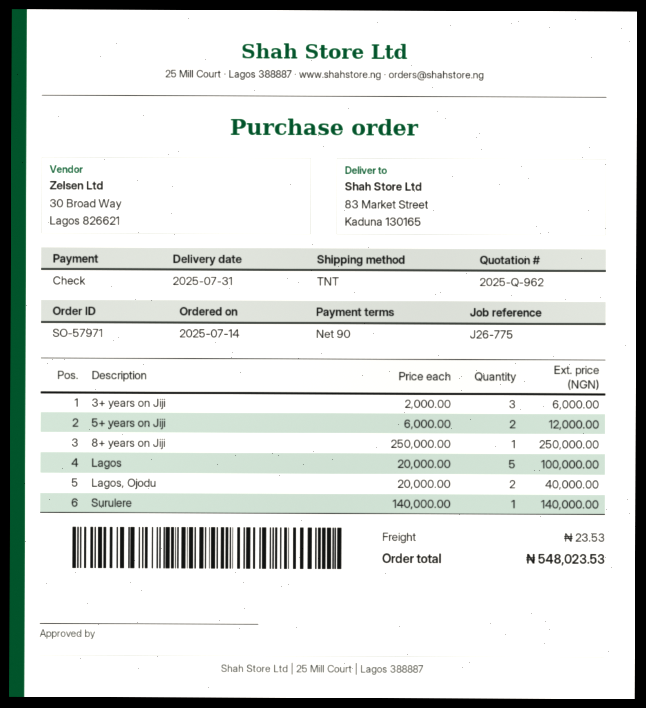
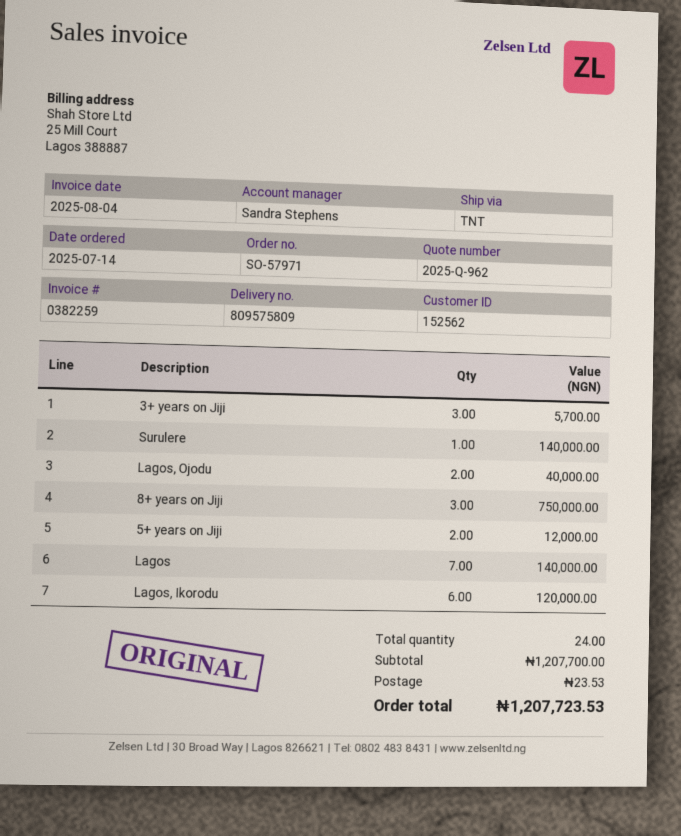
3+ years on Jiji: 3 for 6000.00 -> 3 for 5700.00
8+ years on Jiji: 1 for 250000.00 -> 3 for 750000.00
Lagos: 5 for 100000.00 -> 7 for 140000.00
Lagos, Ikorodu: none -> 6 for 120000.00
total: 548023.53 -> 1207723.53

